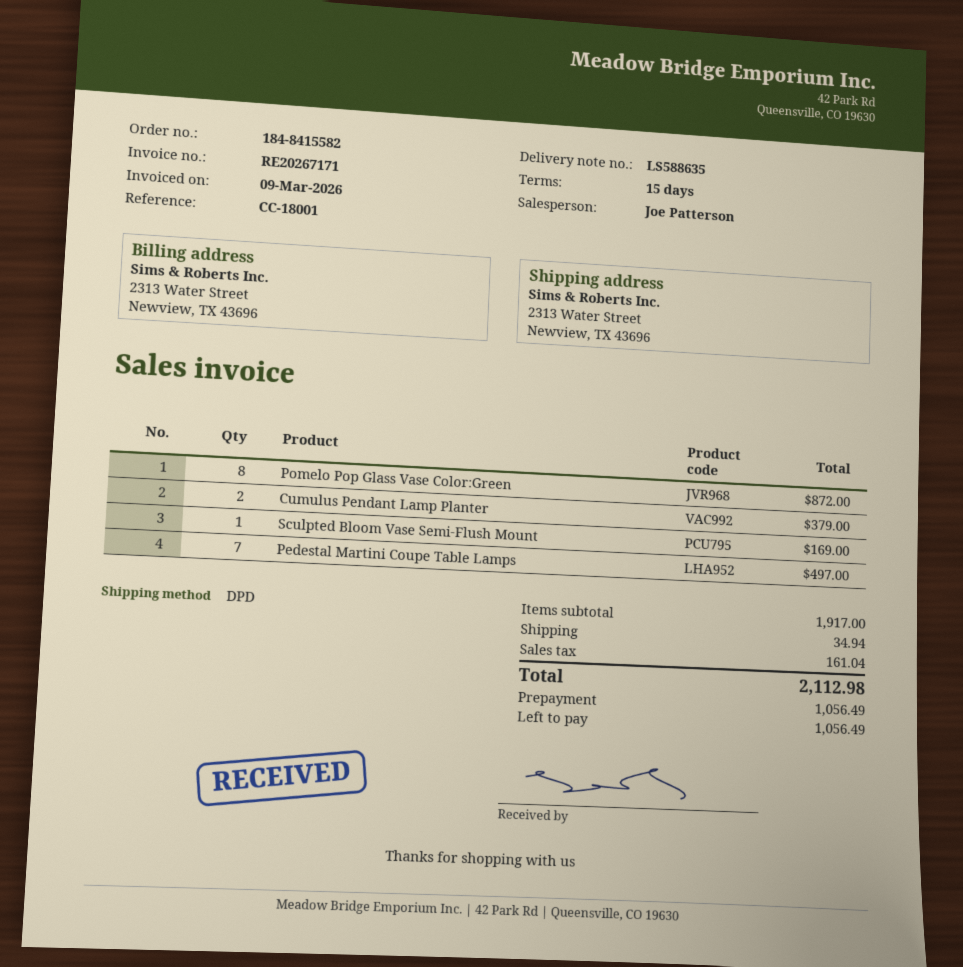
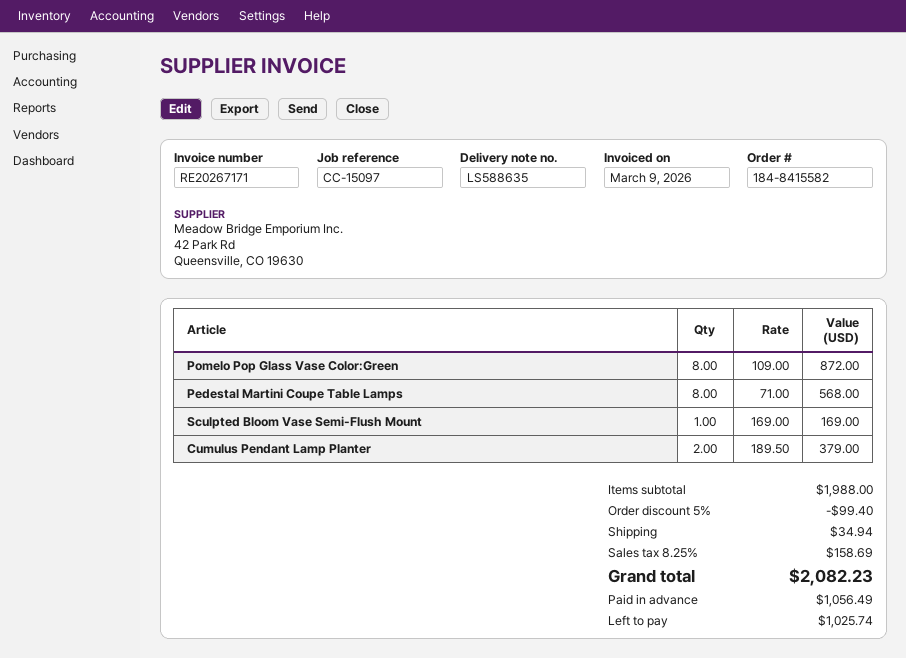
reference: CC-18001 -> CC-15097
Pedestal Martini Coupe Table Lamps: 7 for 497.00 -> 8 for 568.00
subtotal: 1917.00 -> 1988.00
discount: none -> 5% = 99.40
tax: 161.04 -> 158.69
total: 2112.98 -> 2082.23
balance: 1056.49 -> 1025.74

